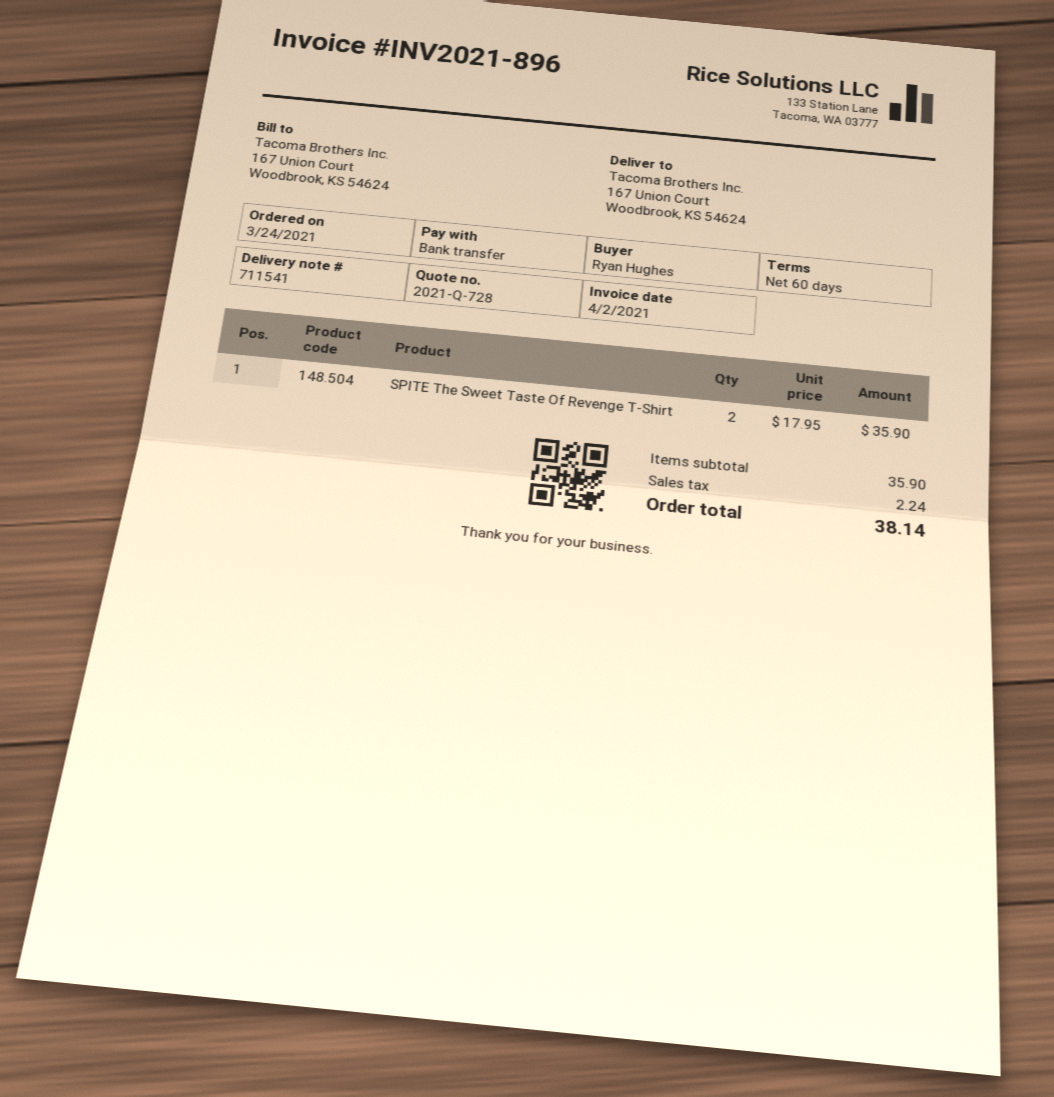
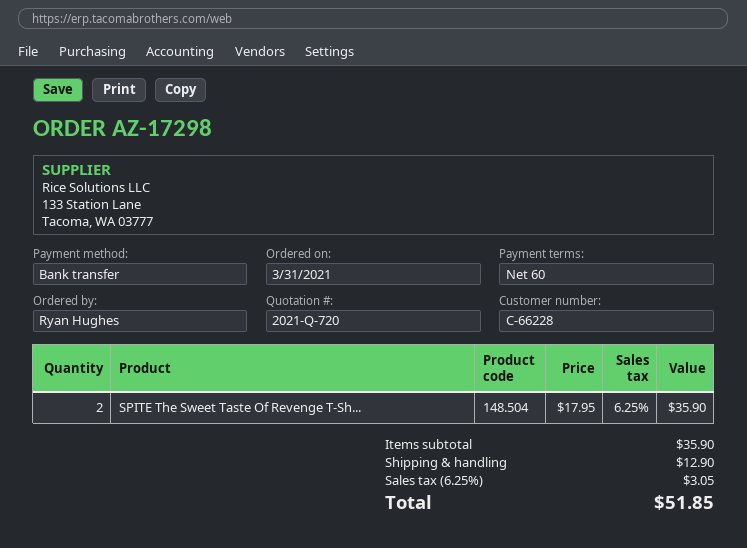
quote number: 2021-Q-728 -> 2021-Q-720
order date: 2021-03-24 -> 2021-03-31
shipping: none -> 12.90
tax: 2.24 -> 3.05
total: 38.14 -> 51.85

